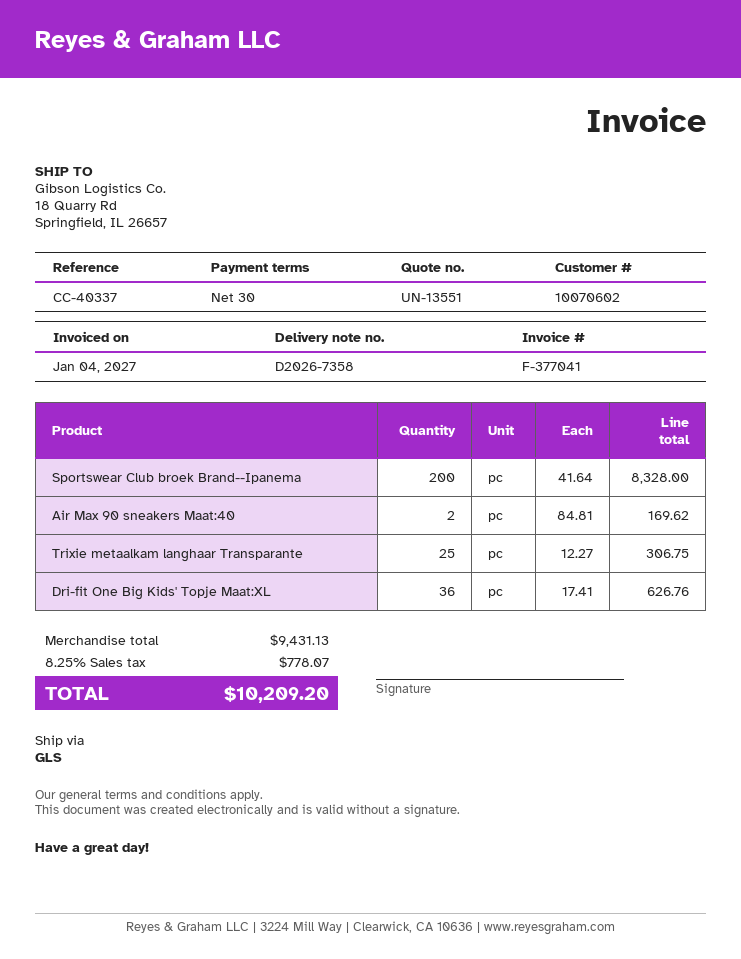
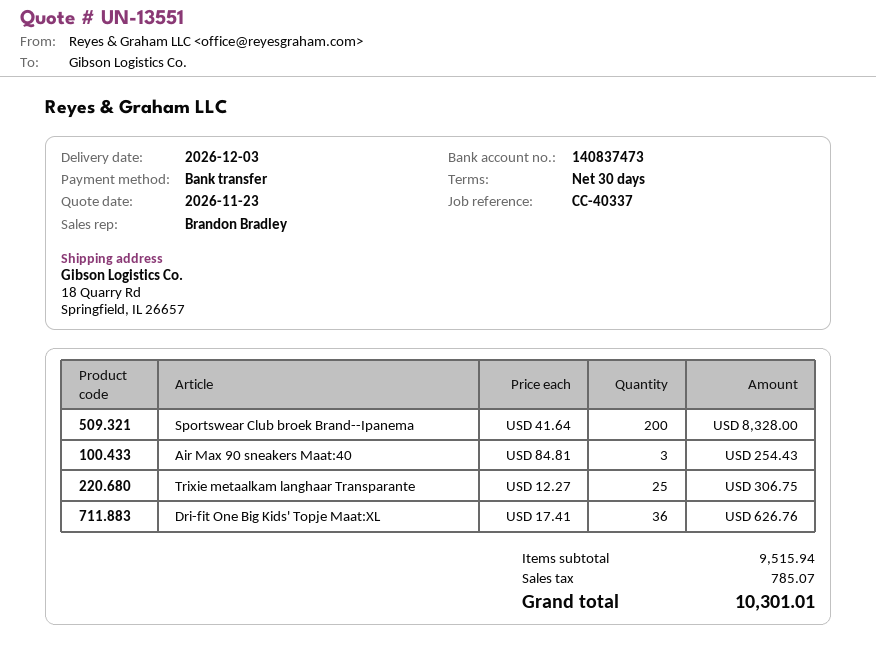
Air Max 90 sneakers Maat:40: 2 x 84.81 = 169.62 -> 3 x 84.81 = 254.43
subtotal: 9431.13 -> 9515.94
tax: 778.07 -> 785.07
total: 10209.20 -> 10301.01

